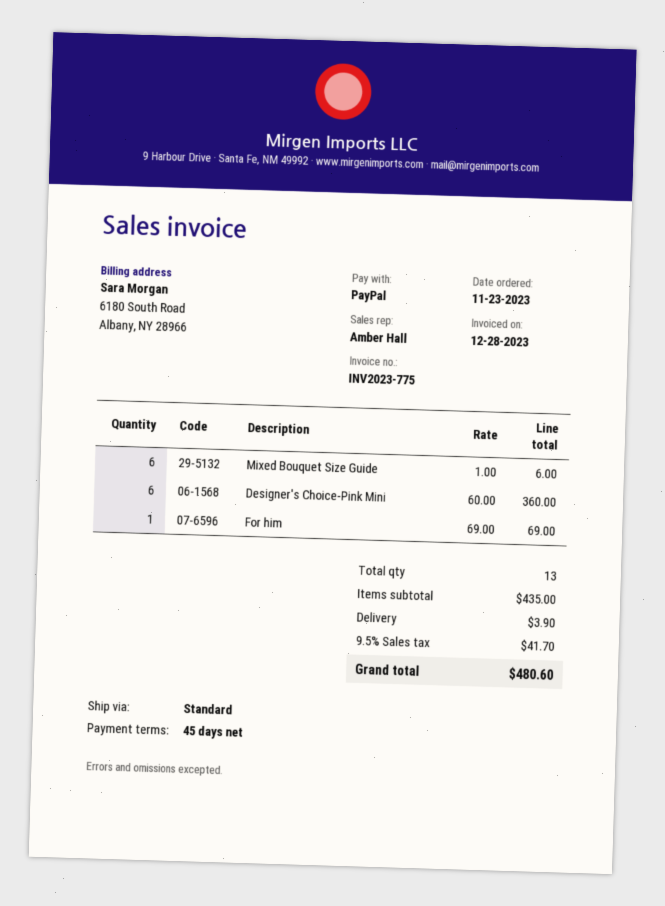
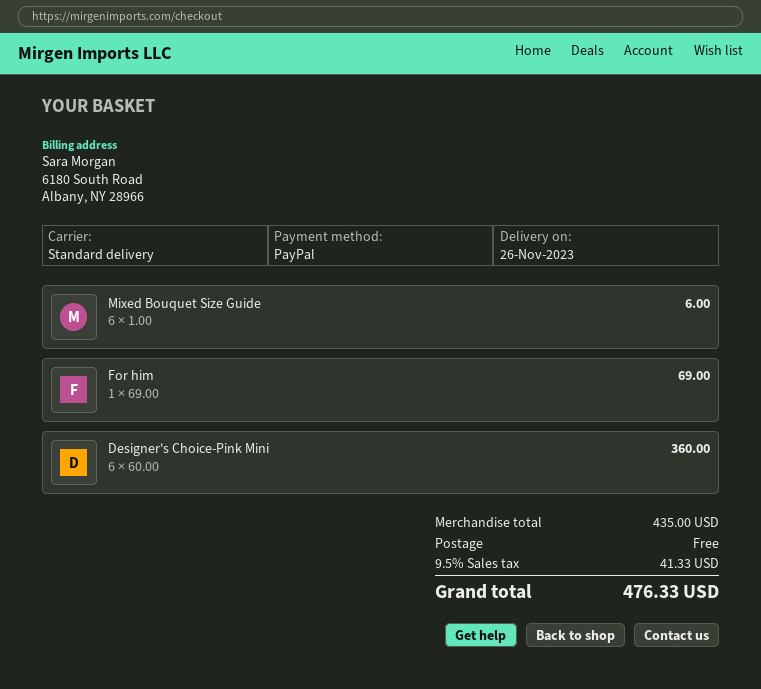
shipping: 3.90 -> 0.00
tax: 9.5% = 41.70 -> 9.5% = 41.33
total: 480.60 -> 476.33

